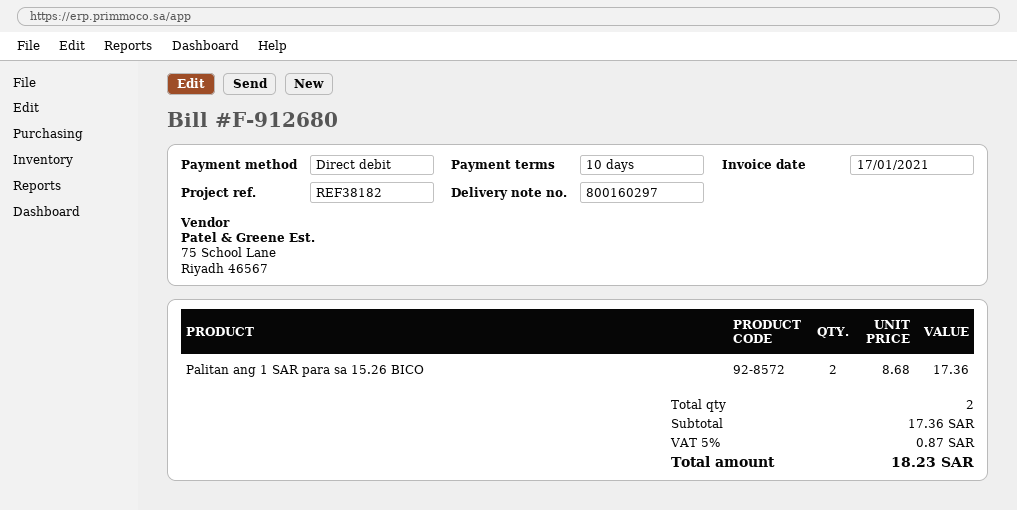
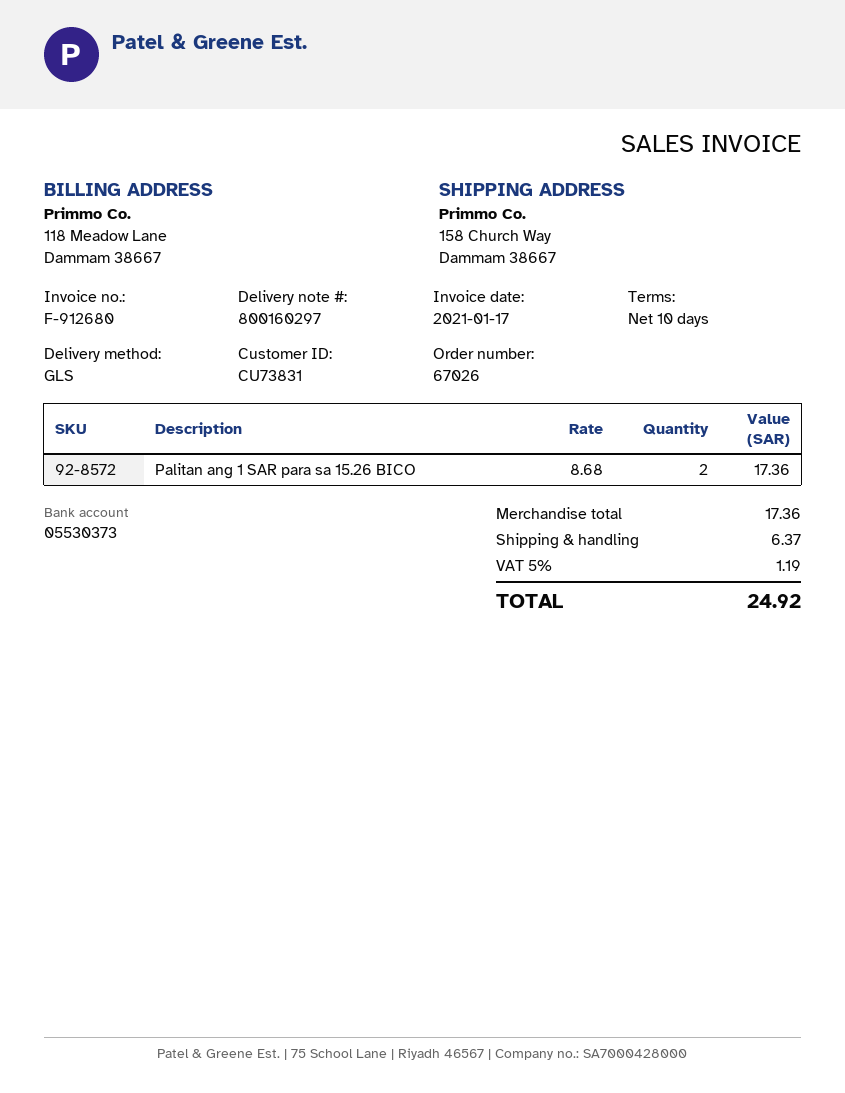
shipping: none -> 6.37
tax: 5% = 0.87 -> 5% = 1.19
total: 18.23 -> 24.92

